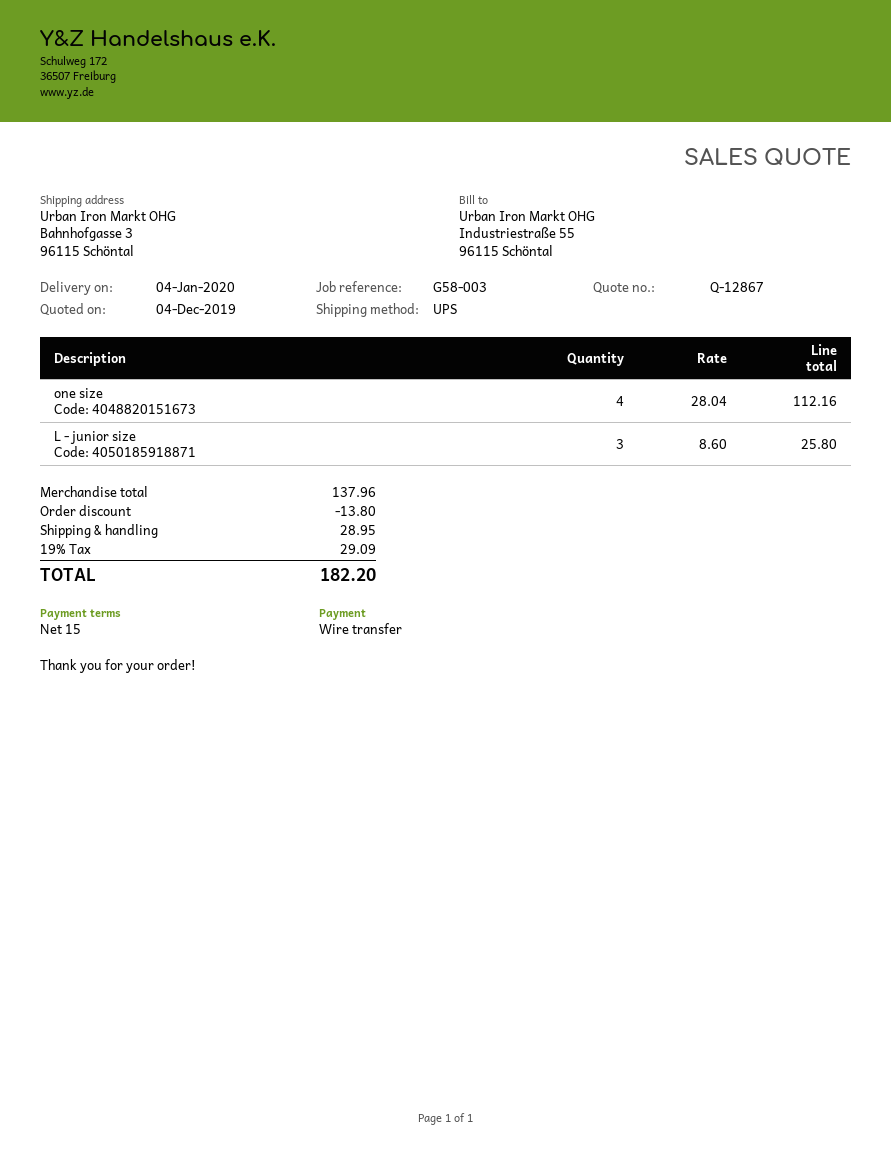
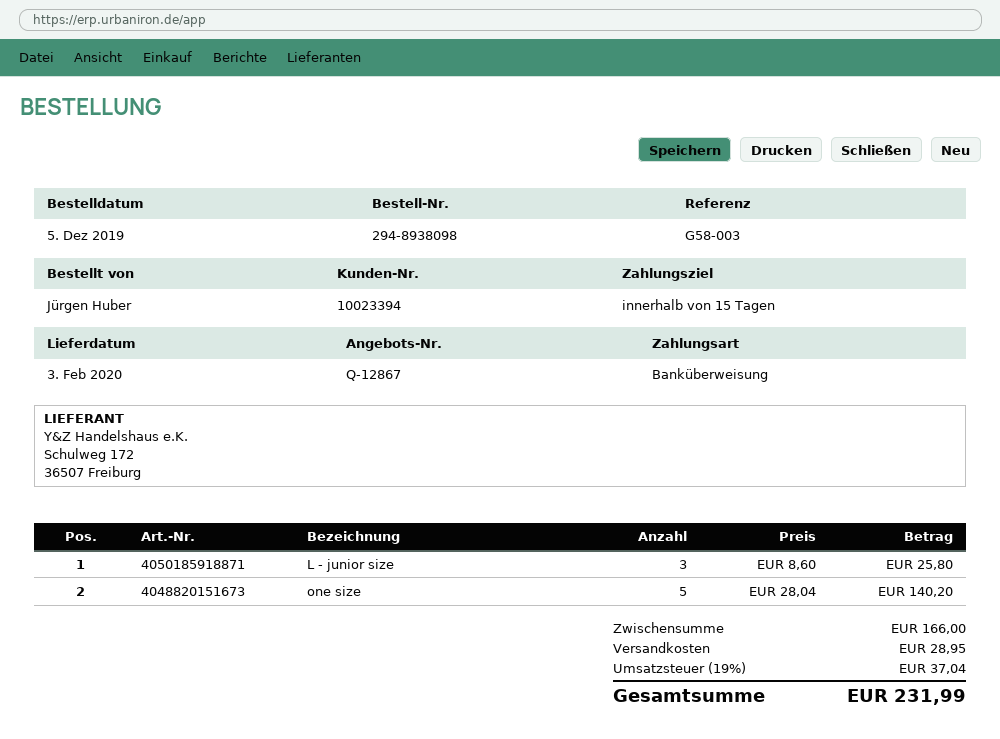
delivery date: 2020-01-04 -> 2020-02-03
one size: 4 x 28.04 = 112.16 -> 5 x 28.04 = 140.20
subtotal: 137.96 -> 166.00
discount: 13.80 -> none
tax: 19% = 29.09 -> 19% = 37.04
total: 182.20 -> 231.99

